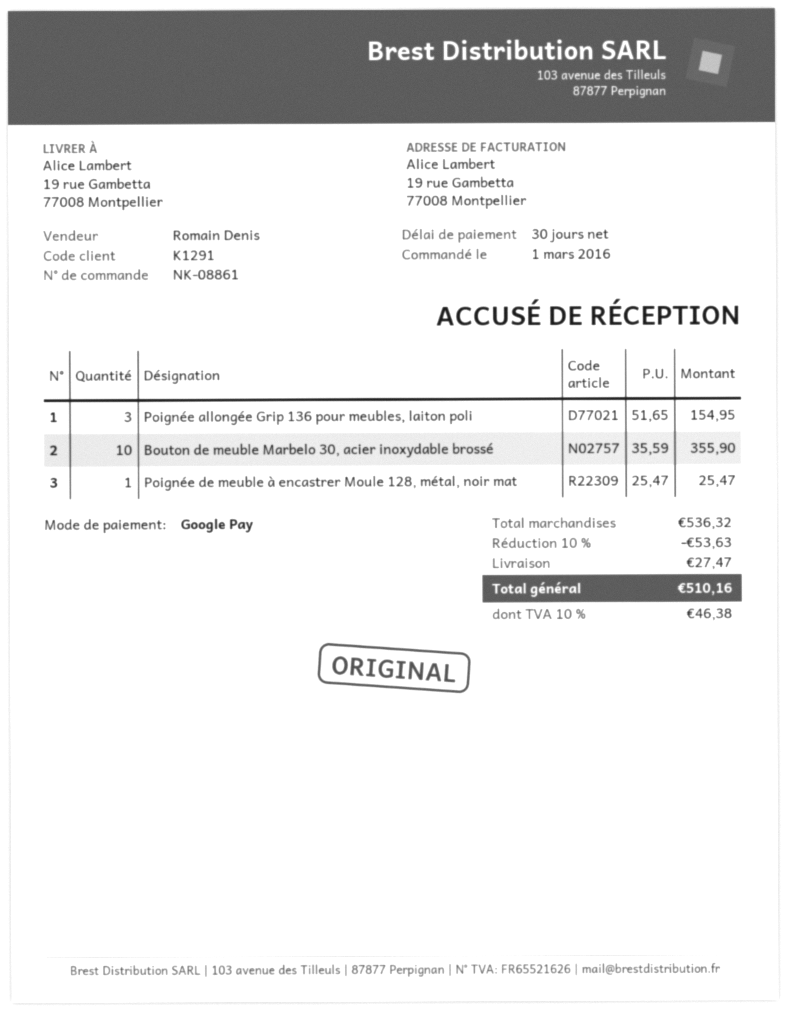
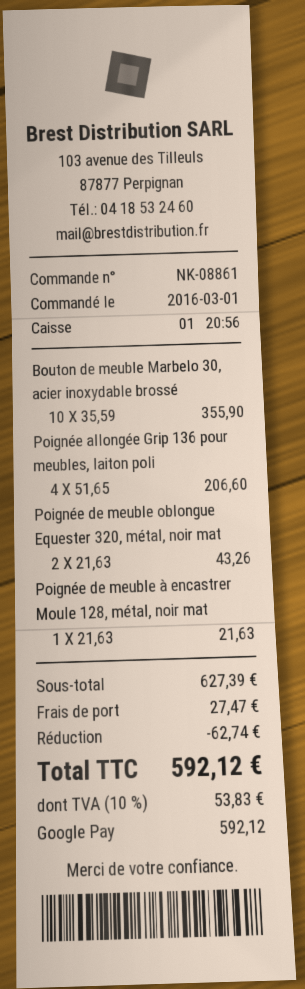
Poignée allongée Grip 136 pour meubles, laiton poli: 3 x 51.65 = 154.95 -> 4 x 51.65 = 206.60
Poignée de meuble à encastrer Moule 128, métal, noir mat: 1 x 25.47 = 25.47 -> 1 x 21.63 = 21.63
Poignée de meuble oblongue Equester 320, métal, noir mat: none -> 2 x 21.63 = 43.26
subtotal: 536.32 -> 627.39
discount: 53.63 -> 62.74
tax: 10% = 46.38 -> 10% = 53.83
total: 510.16 -> 592.12

